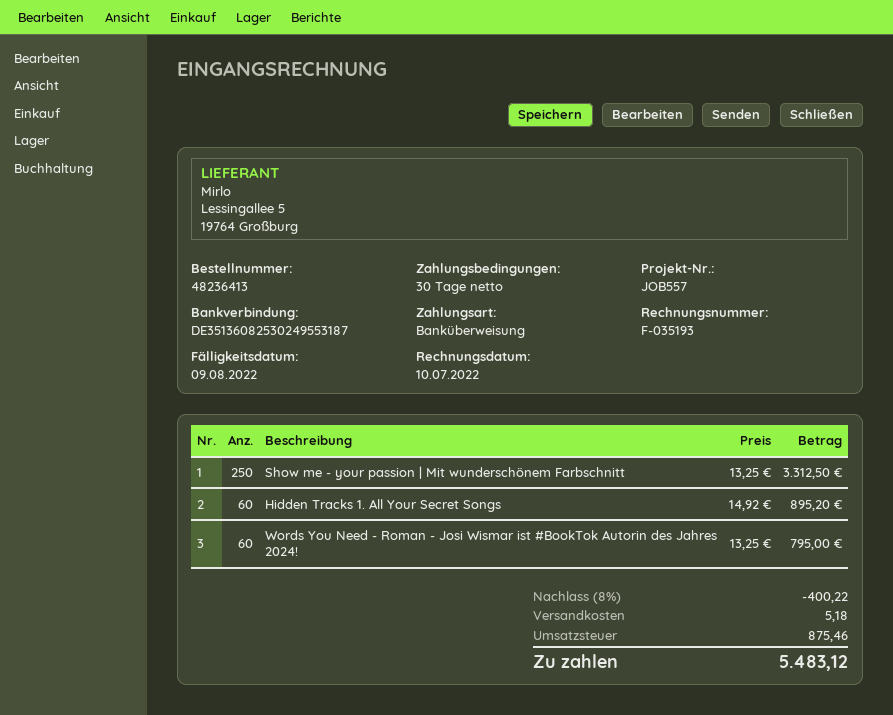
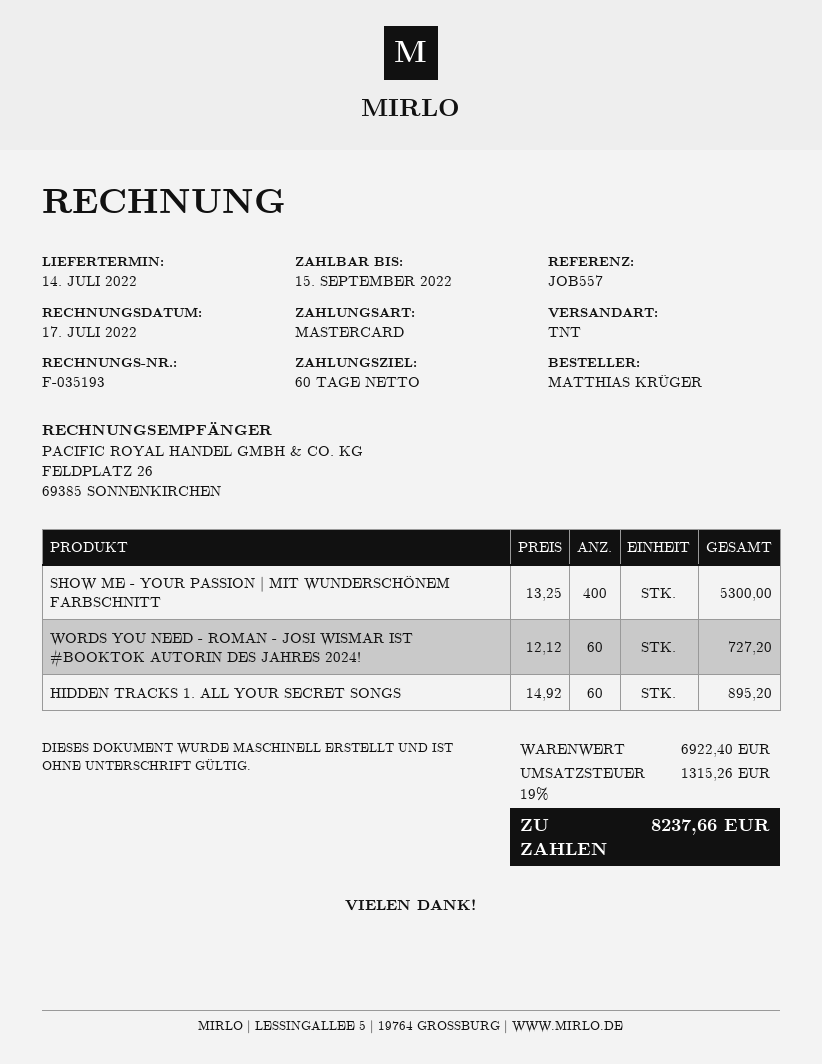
invoice date: 2022-07-10 -> 2022-07-17
payment terms: 30 days -> 60 days
due date: 2022-08-09 -> 2022-09-15
payment method: bank transfer -> Mastercard
Show me - your passion | Mit wunderschönem Farbschnitt: 250 x 13.25 = 3312.50 -> 400 x 13.25 = 5300.00
Words You Need - Roman - Josi Wismar ist #BookTok Autorin des Jahres 2024!: 60 x 13.25 = 795.00 -> 60 x 12.12 = 727.20
discount: 8% = 400.22 -> none
shipping: 5.18 -> none
tax: 875.46 -> 1315.26
total: 5483.12 -> 8237.66

